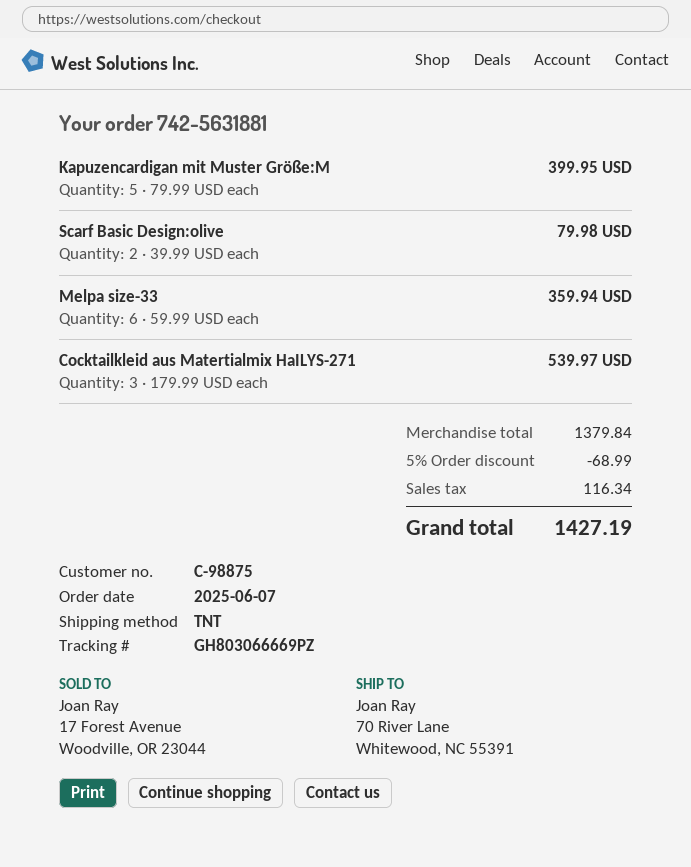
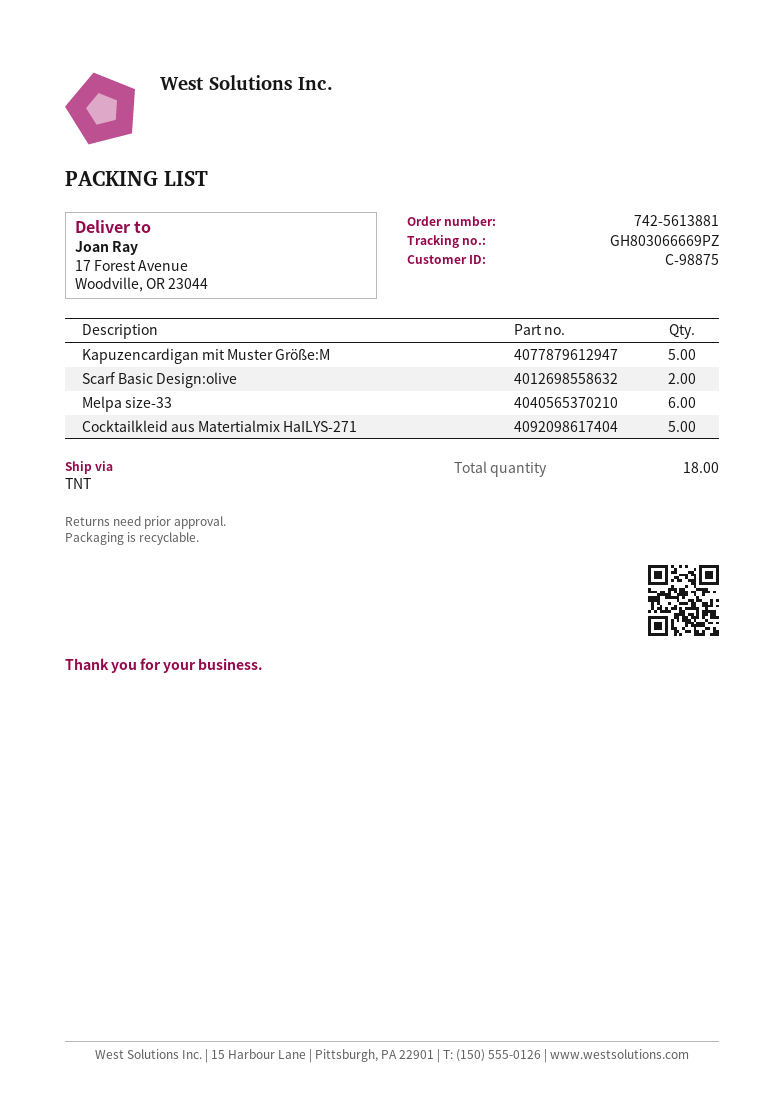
order number: 742-5631881 -> 742-5613881
ship to: 70 River Lane, Whitewood, NC 55391 -> 17 Forest Avenue, Woodville, OR 23044
Cocktailkleid aus Matertialmix HaILYS-271: 3 -> 5

